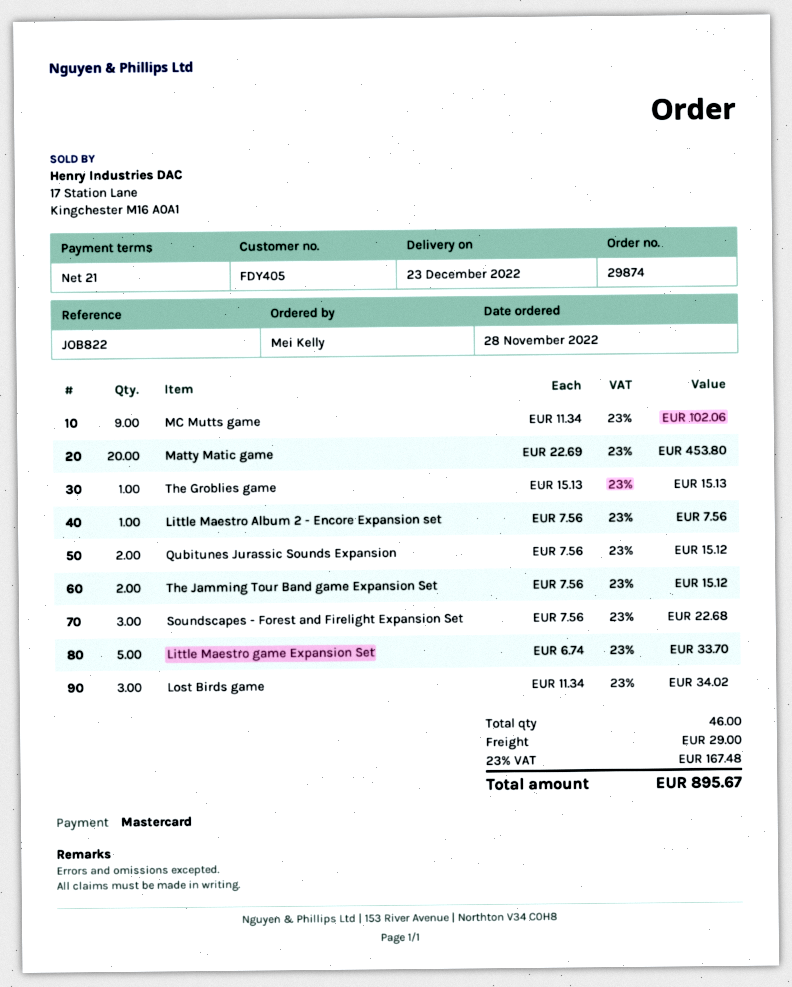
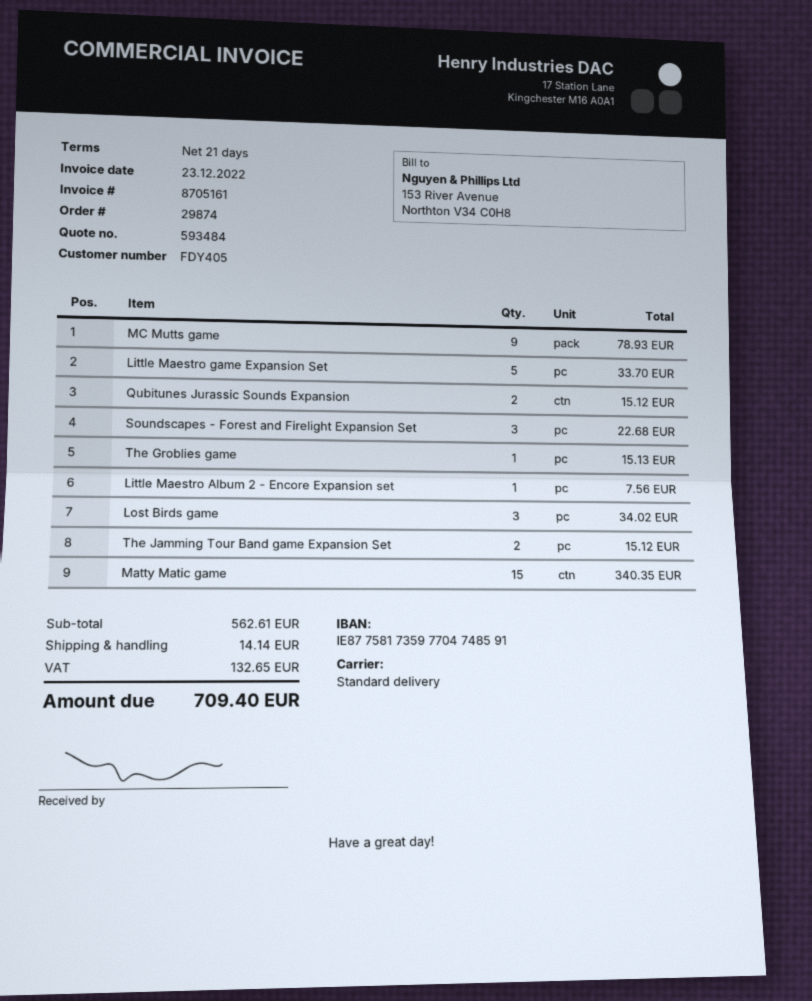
MC Mutts game: 9 for 102.06 -> 9 for 78.93
Matty Matic game: 20 for 453.80 -> 15 for 340.35
shipping: 29.00 -> 14.14
tax: 167.48 -> 132.65
total: 895.67 -> 709.40

